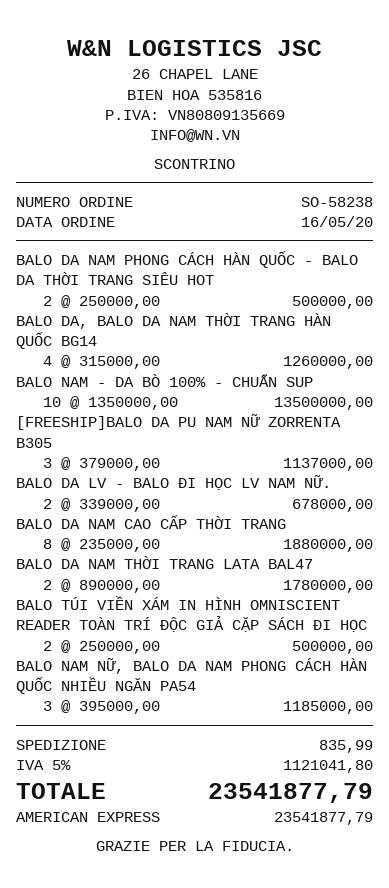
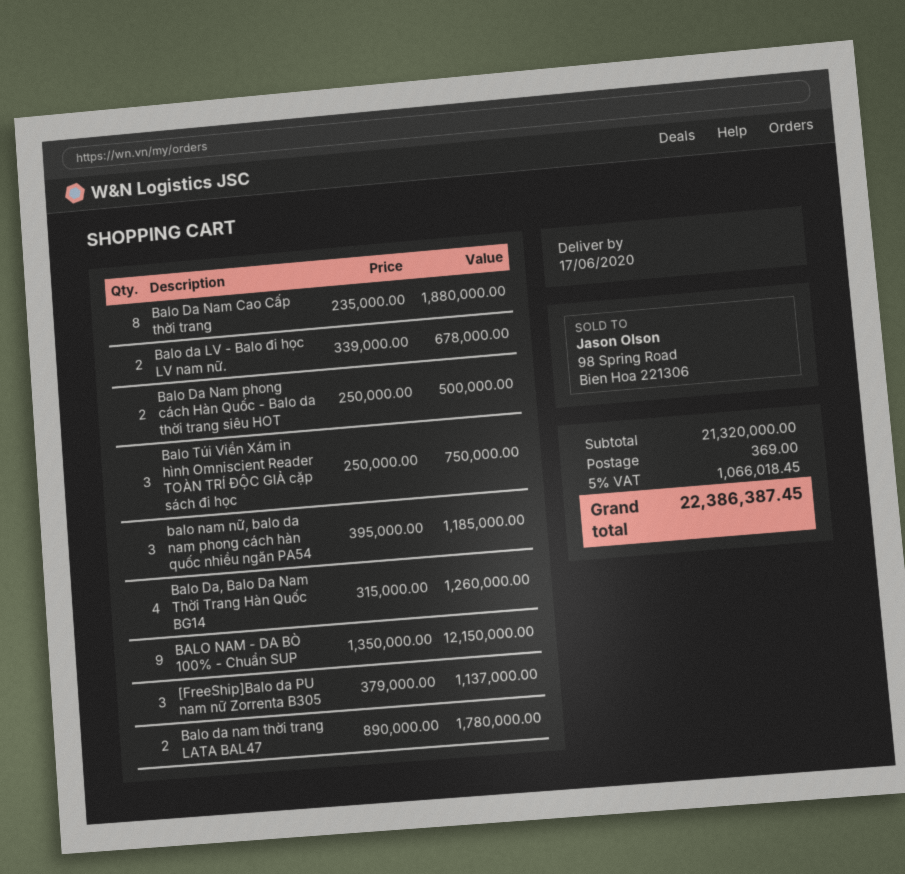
BALO NAM - DA BÒ 100% - CHUẨN SUP: 10 x 1350000.00 = 13500000.00 -> 9 x 1350000.00 = 12150000.00
BALO TÚI VIỀN XÁM IN HÌNH OMNISCIENT READER TOÀN TRÍ ĐỘC GIẢ CẶP SÁCH ĐI HỌC: 2 x 250000.00 = 500000.00 -> 3 x 250000.00 = 750000.00
shipping: 835.99 -> 369.00
tax: 5% = 1121041.80 -> 5% = 1066018.45
total: 23541877.79 -> 22386387.45

